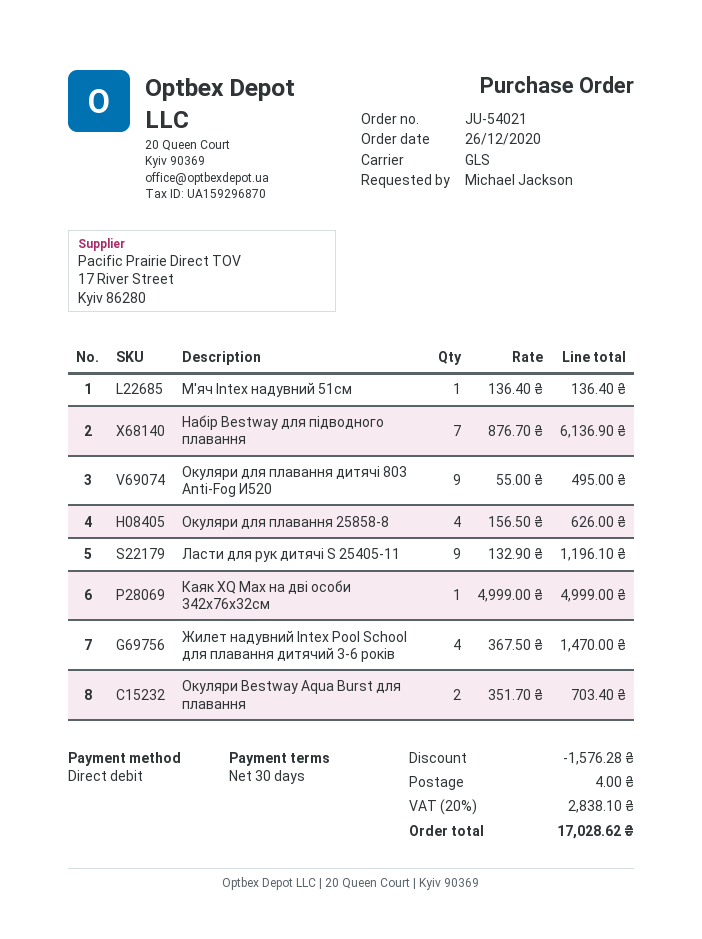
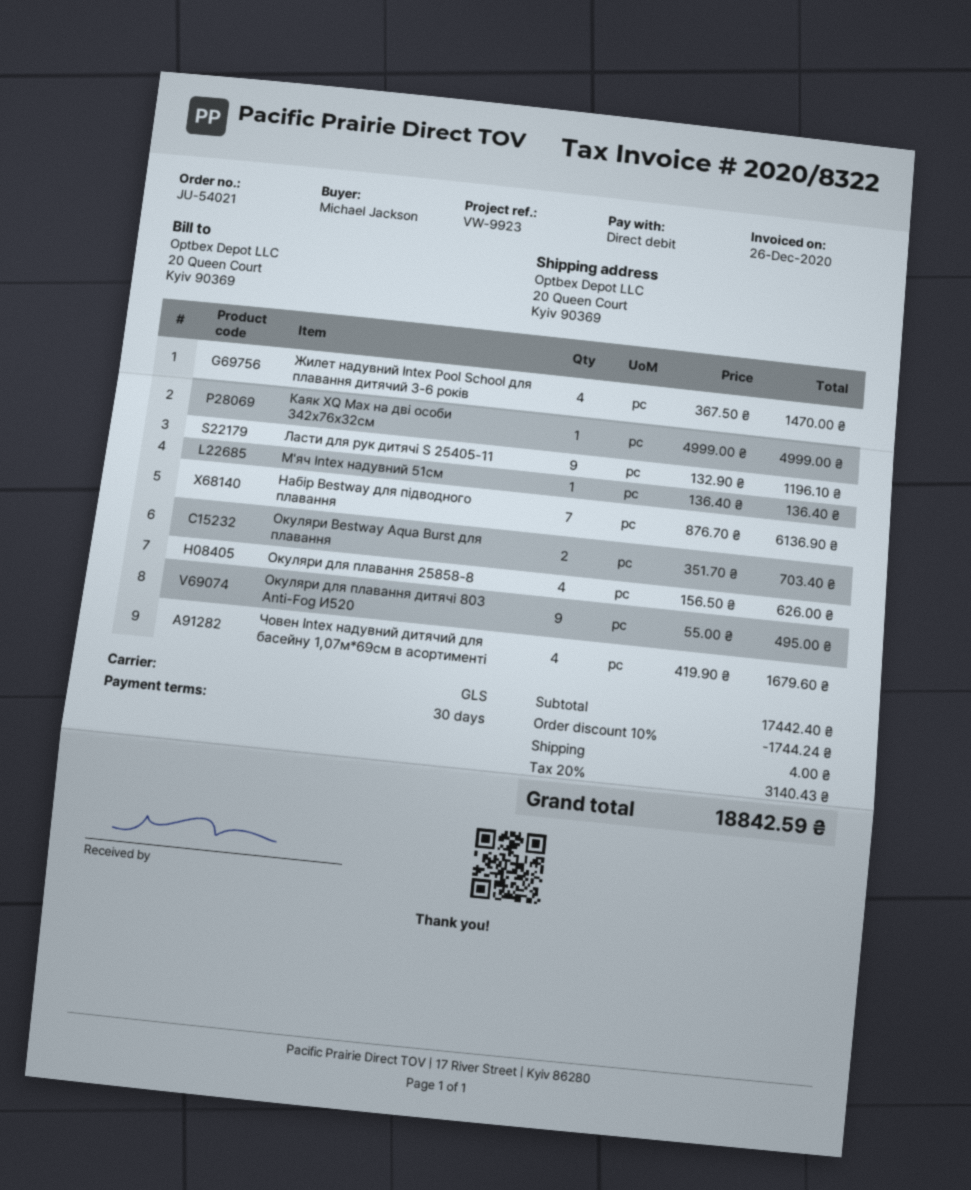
Човен Intex надувний дитячий для басейну 1,07м*69см в асортименті: none -> 4 x 419.90 = 1679.60
discount: 1576.28 -> 1744.24
tax: 20% = 2838.10 -> 20% = 3140.43
total: 17028.62 -> 18842.59

